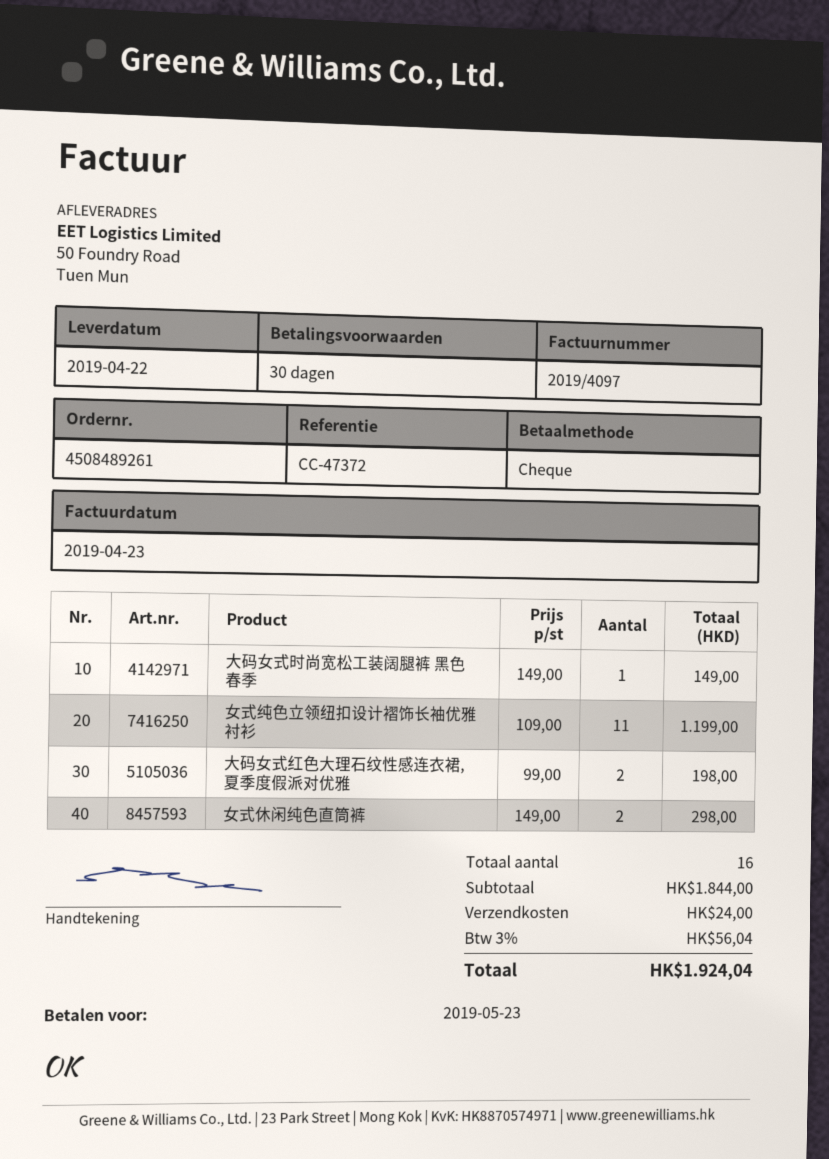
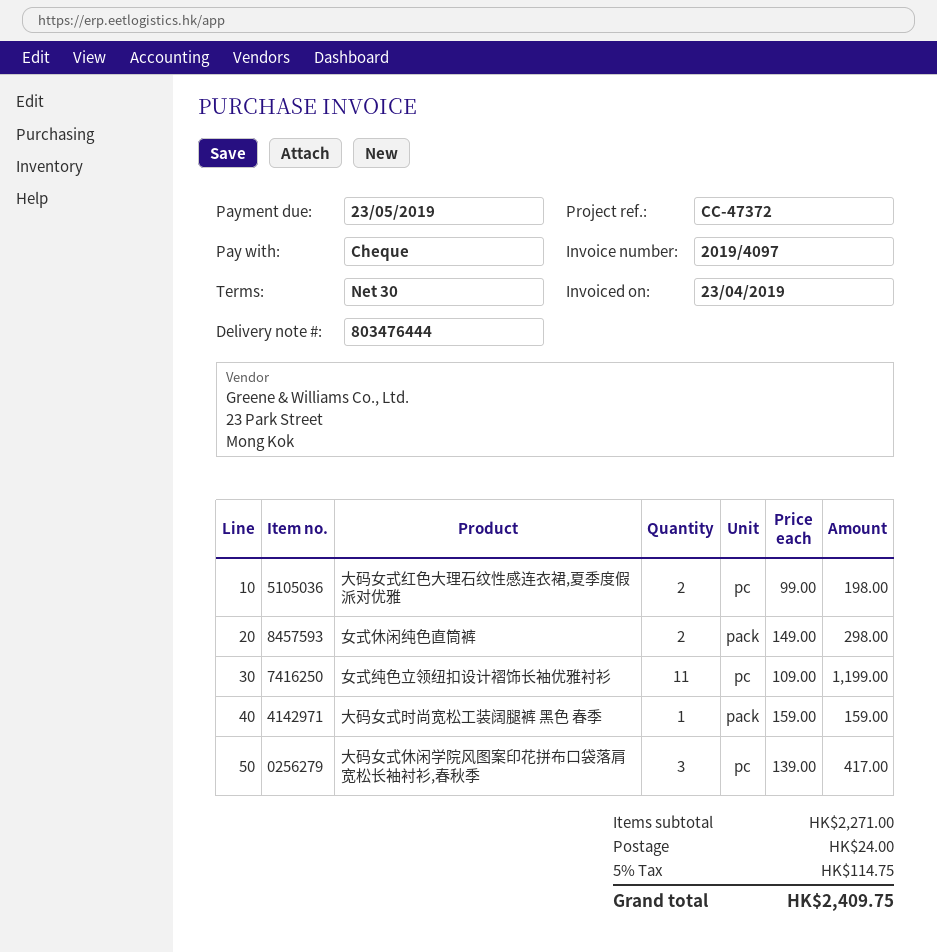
大码女式时尚宽松工装阔腿裤 黑色 春季: 1 x 149.00 = 149.00 -> 1 x 159.00 = 159.00
大码女式休闲学院风图案印花拼布口袋落肩宽松长袖衬衫,春秋季: none -> 3 x 139.00 = 417.00
subtotal: 1844.00 -> 2271.00
tax: 3% = 56.04 -> 5% = 114.75
total: 1924.04 -> 2409.75

